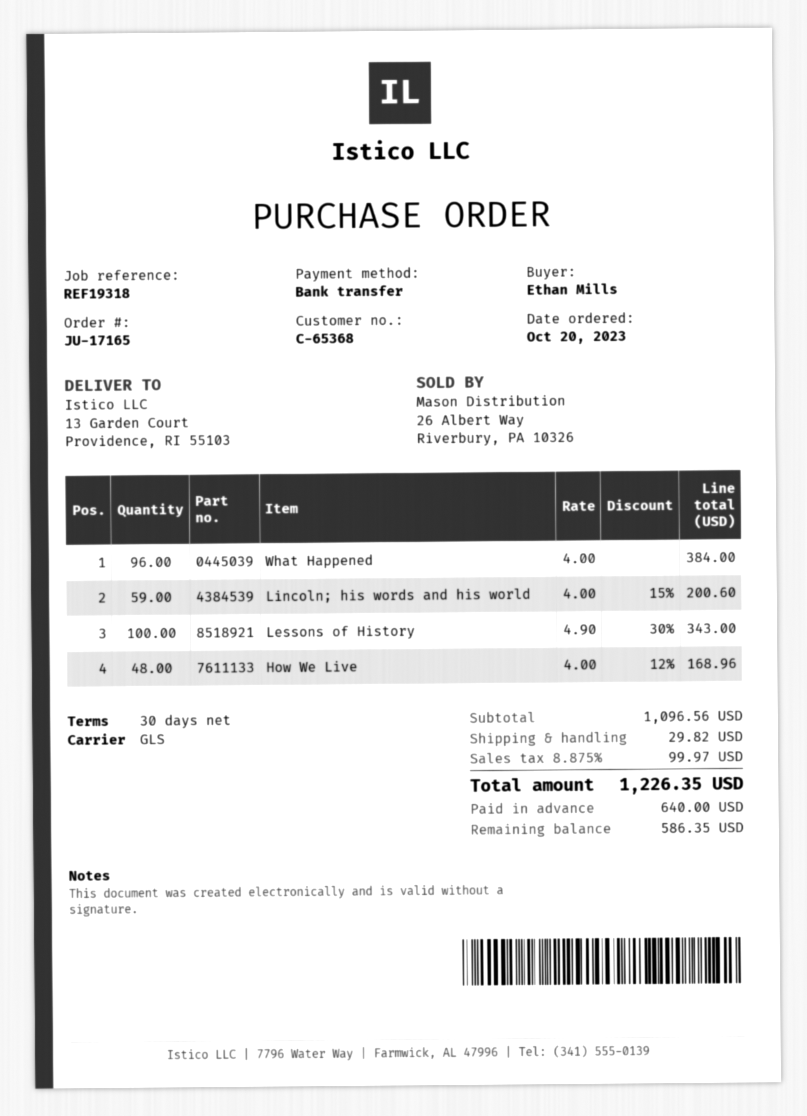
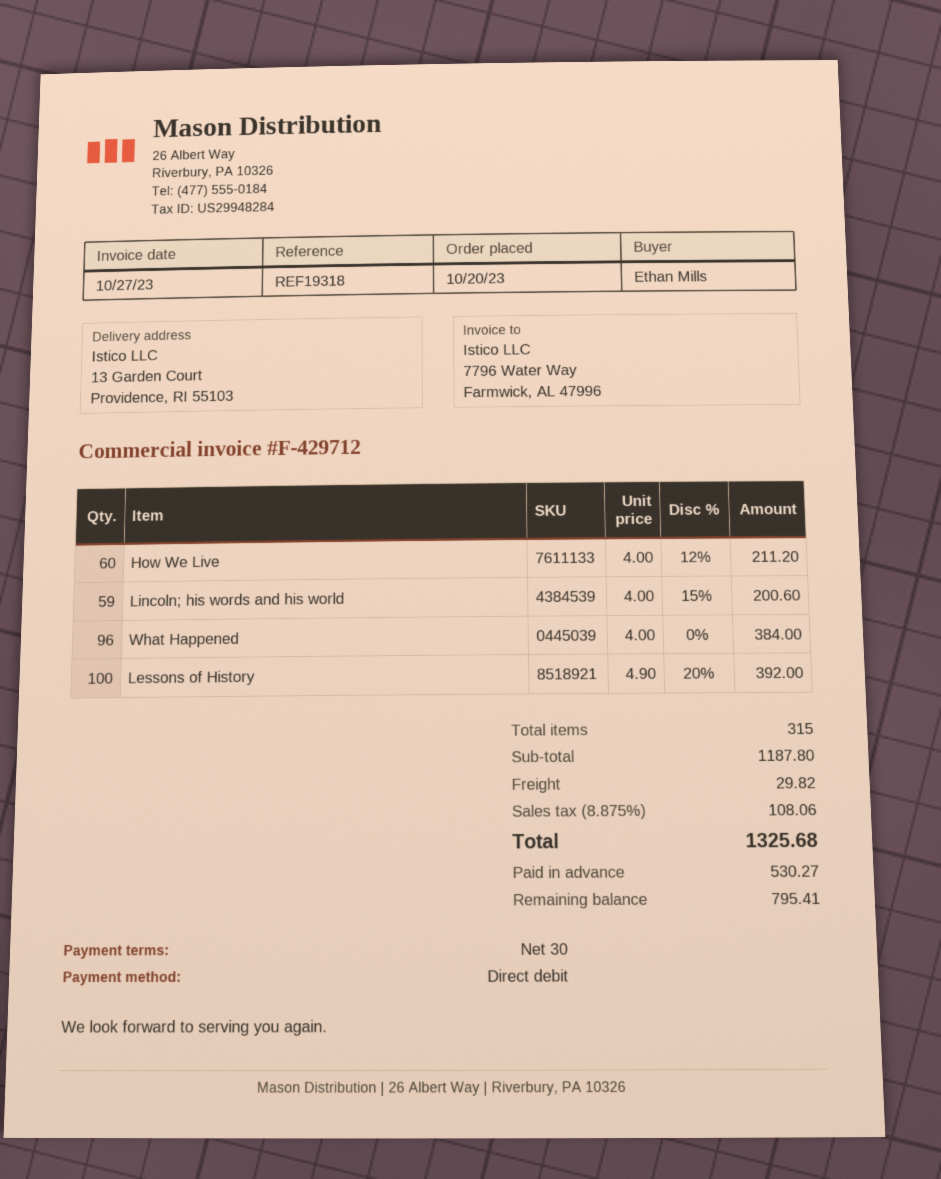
payment method: bank transfer -> direct debit
Lessons of History: 100 x 4.90 - 30% = 343.00 -> 100 x 4.90 - 20% = 392.00
How We Live: 48 x 4.00 - 12% = 168.96 -> 60 x 4.00 - 12% = 211.20
subtotal: 1096.56 -> 1187.80
tax: 8.875% = 99.97 -> 8.875% = 108.06
total: 1226.35 -> 1325.68
deposit: 640.00 -> 530.27
balance: 586.35 -> 795.41

